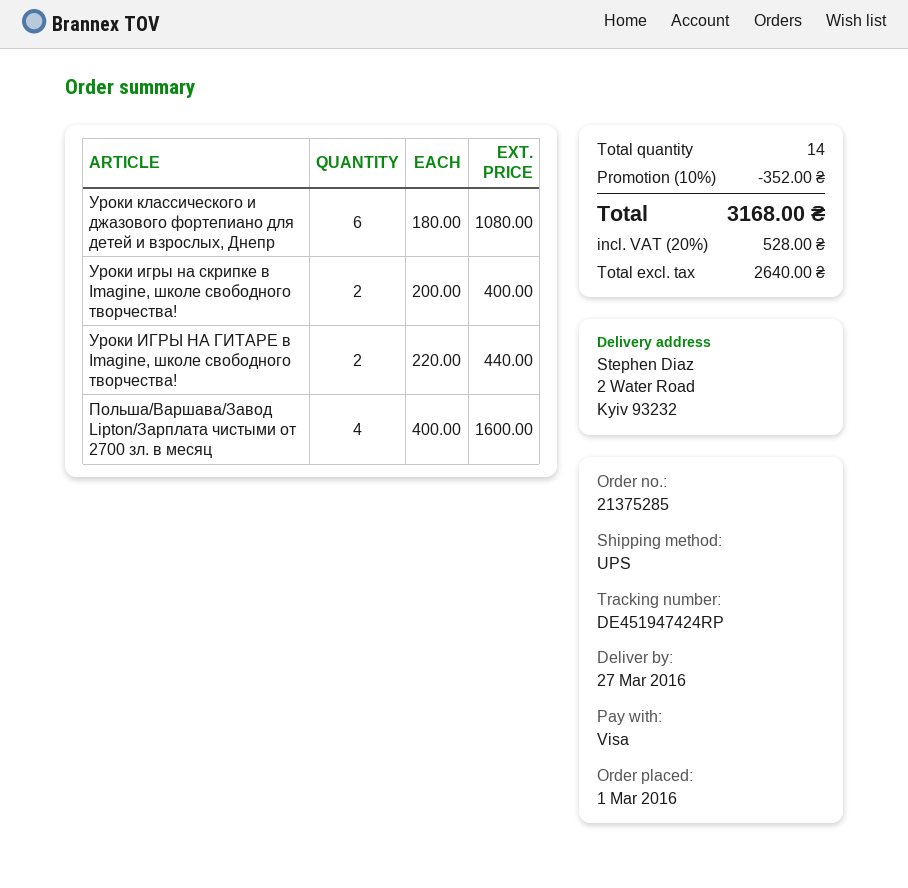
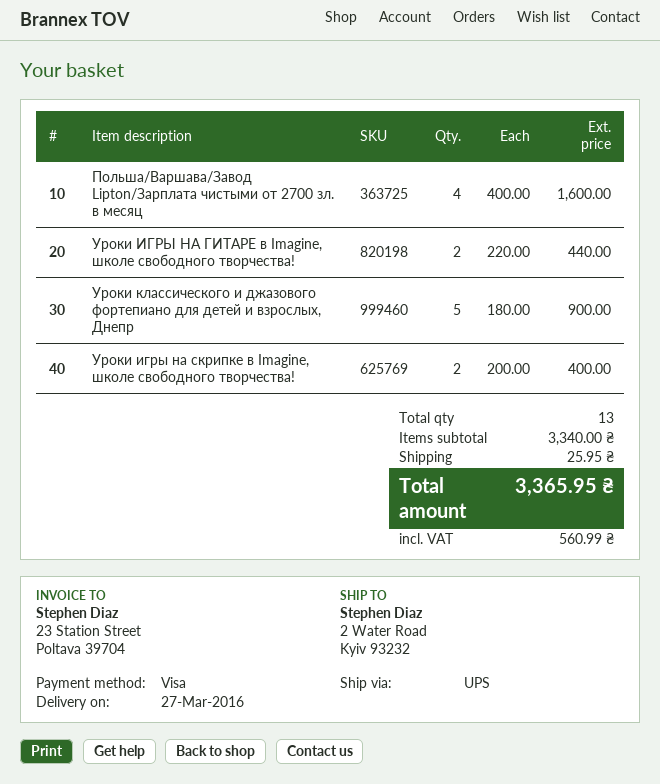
Уроки классического и джазового фортепиано для детей и взрослых, Днепр: 6 x 180.00 = 1080.00 -> 5 x 180.00 = 900.00
total quantity: 14 -> 13
discount: 10% = 352.00 -> none
shipping: none -> 25.95
tax: 528.00 -> 560.99
total: 3168.00 -> 3365.95

